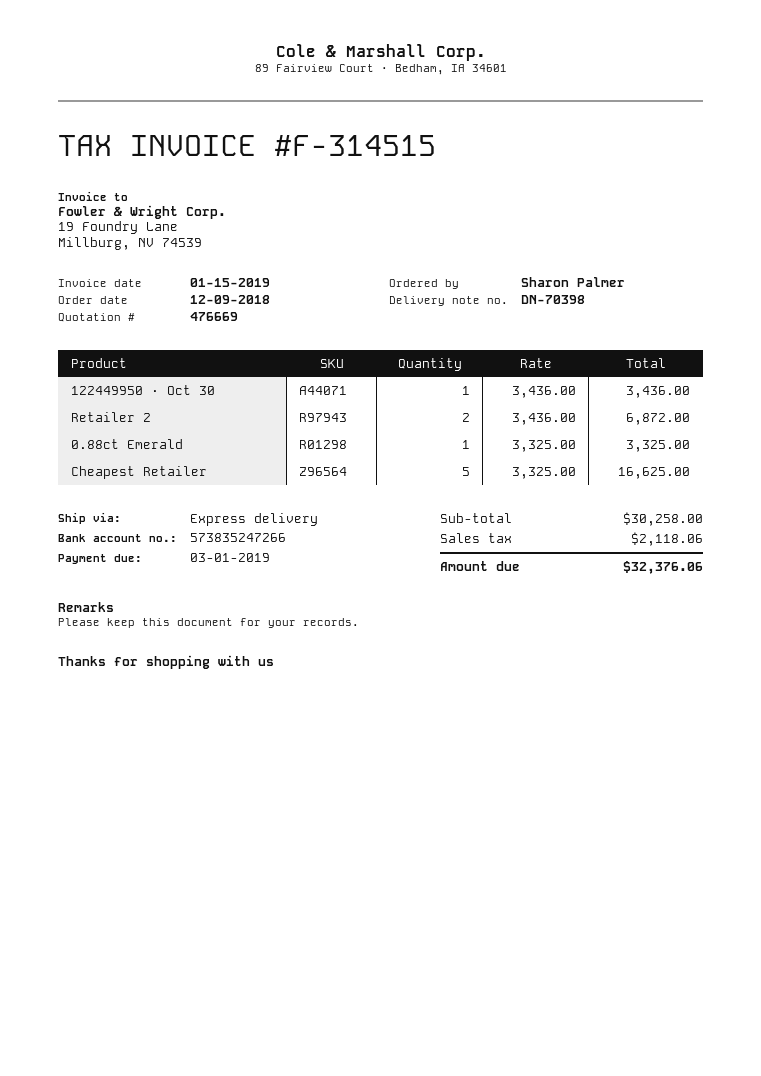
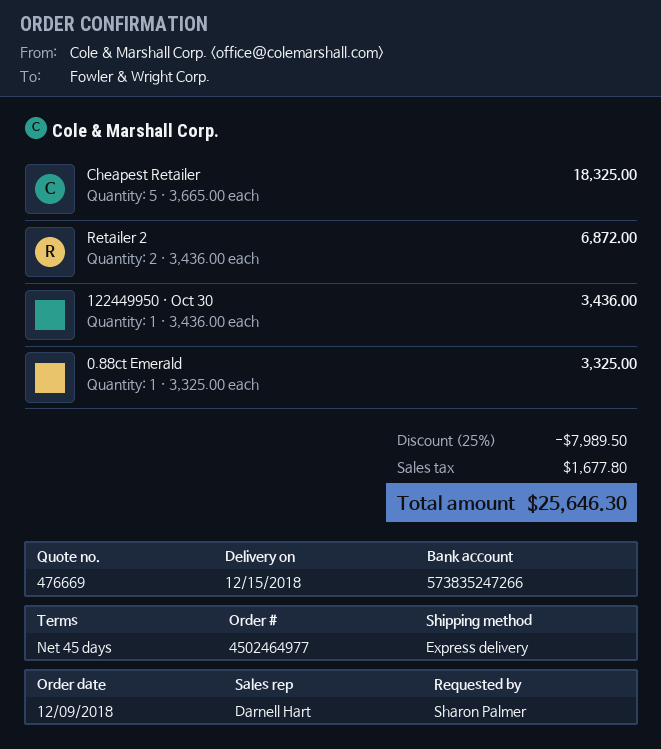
Cheapest Retailer: 5 x 3325.00 = 16625.00 -> 5 x 3665.00 = 18325.00
discount: none -> 25% = 7989.50
tax: 2118.06 -> 1677.80
total: 32376.06 -> 25646.30

